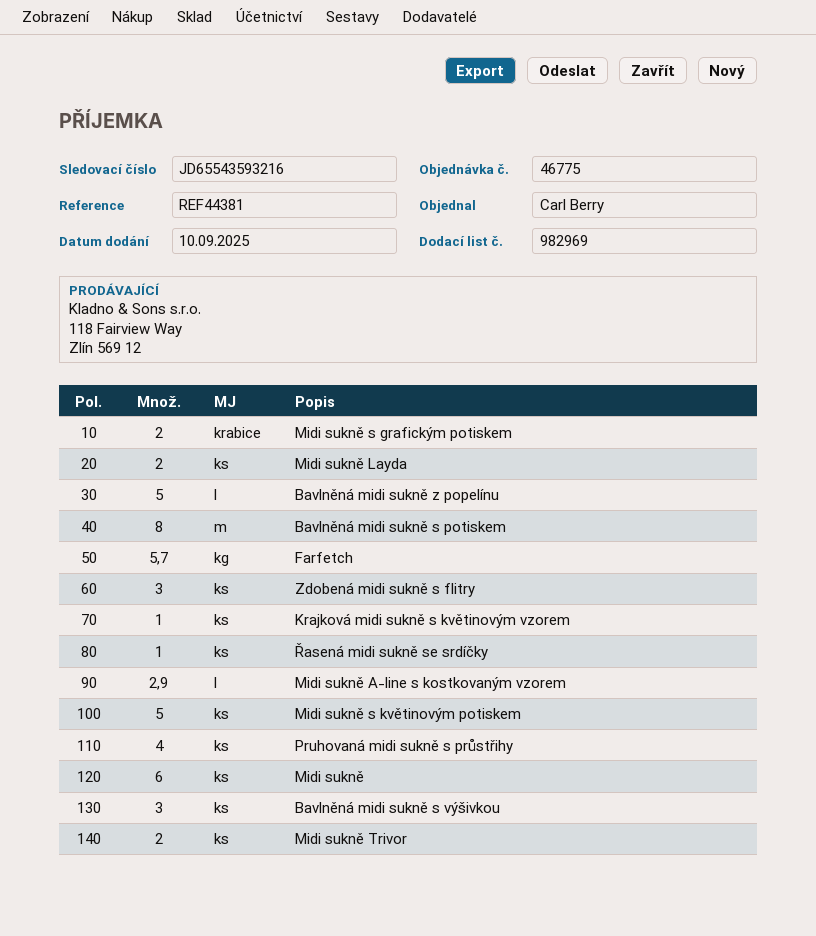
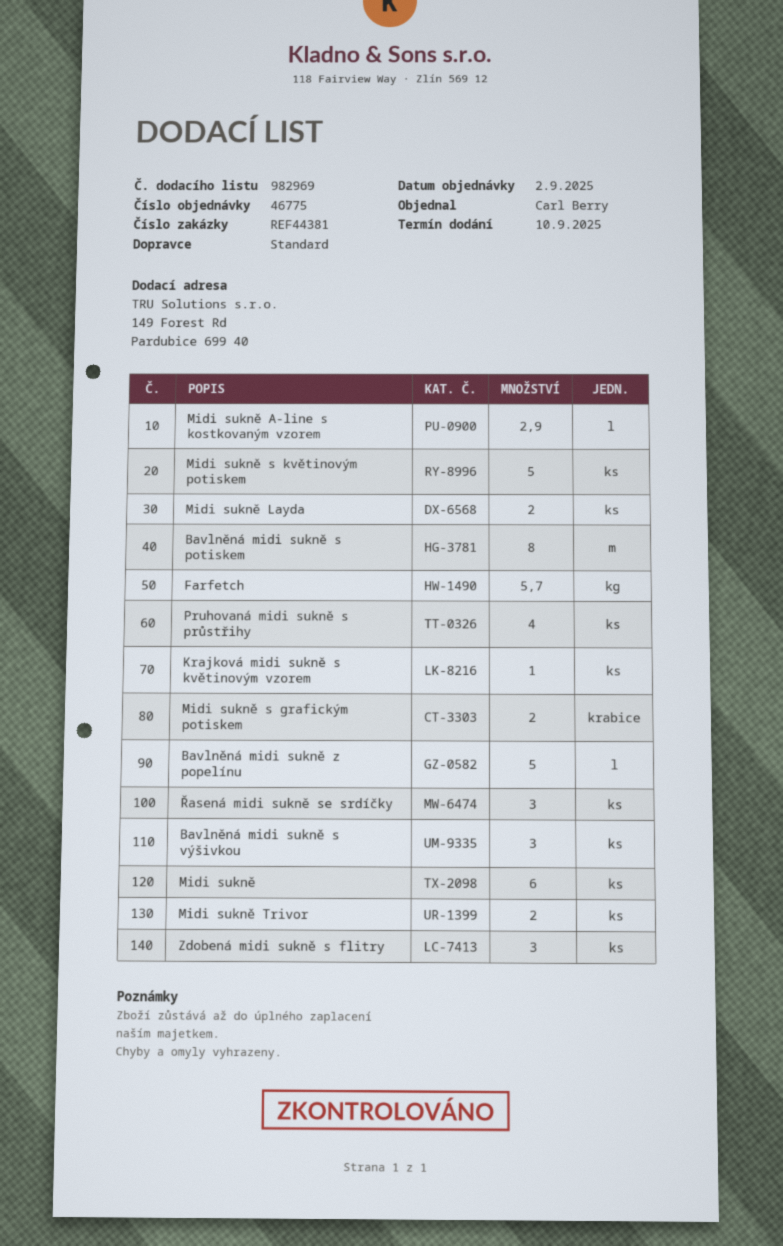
Řasená midi sukně se srdíčky: 1 -> 3

